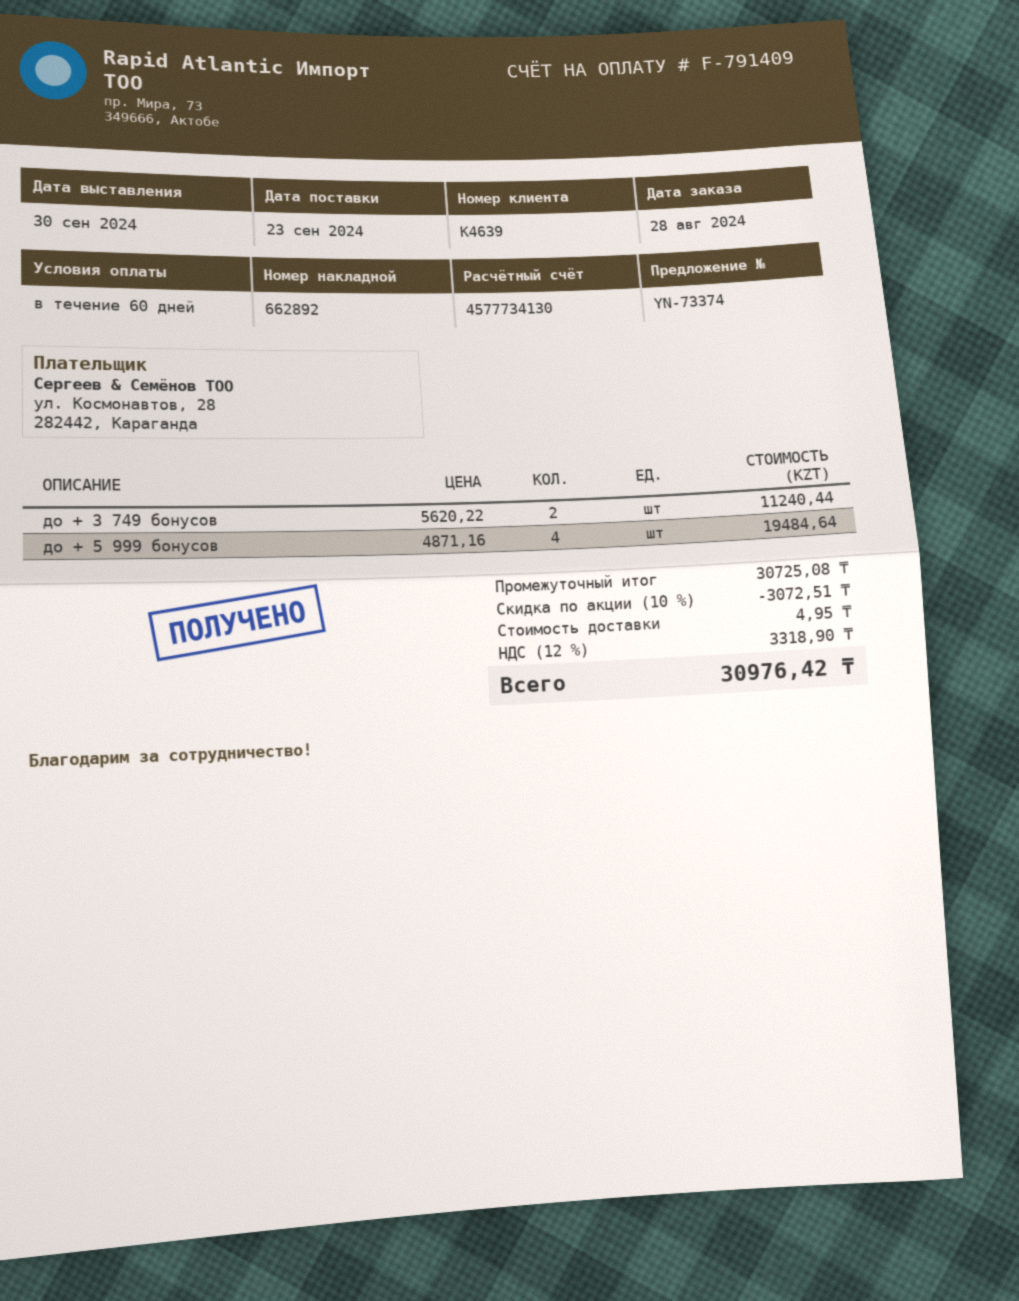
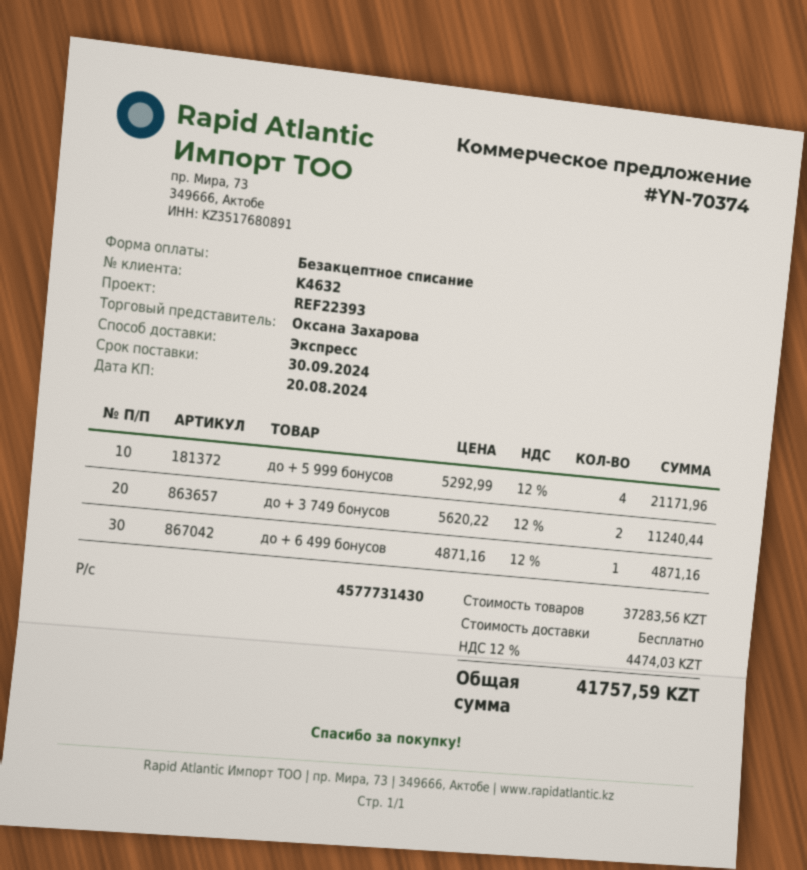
quote number: YN-73374 -> YN-70374
delivery date: 2024-09-23 -> 2024-09-30
customer number: K4639 -> K4632
bank account: 4577734130 -> 4577731430
до + 5 999 бонусов: 4 x 4871.16 = 19484.64 -> 4 x 5292.99 = 21171.96
до + 6 499 бонусов: none -> 1 x 4871.16 = 4871.16
subtotal: 30725.08 -> 37283.56
discount: 10% = 3072.51 -> none
shipping: 4.95 -> 0.00
tax: 12% = 3318.90 -> 12% = 4474.03
total: 30976.42 -> 41757.59

